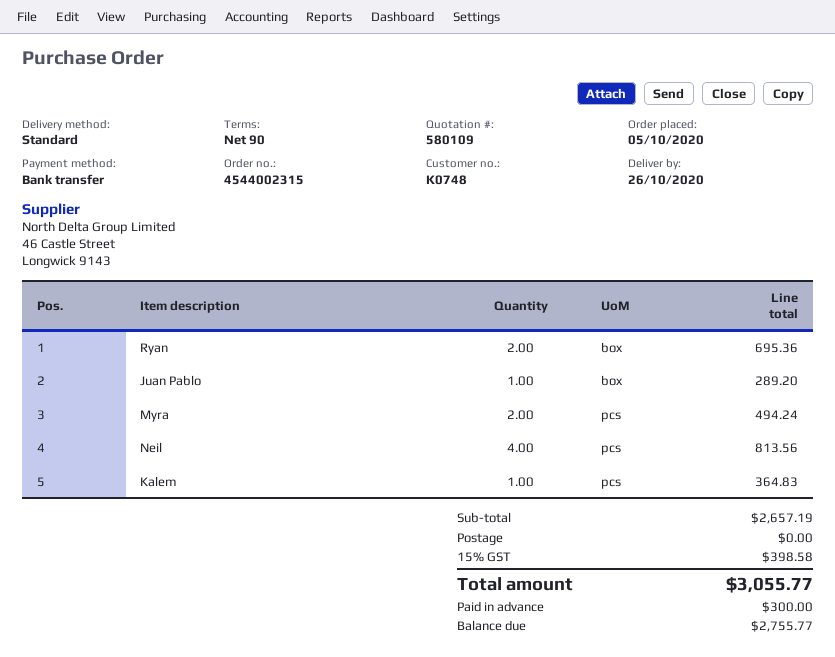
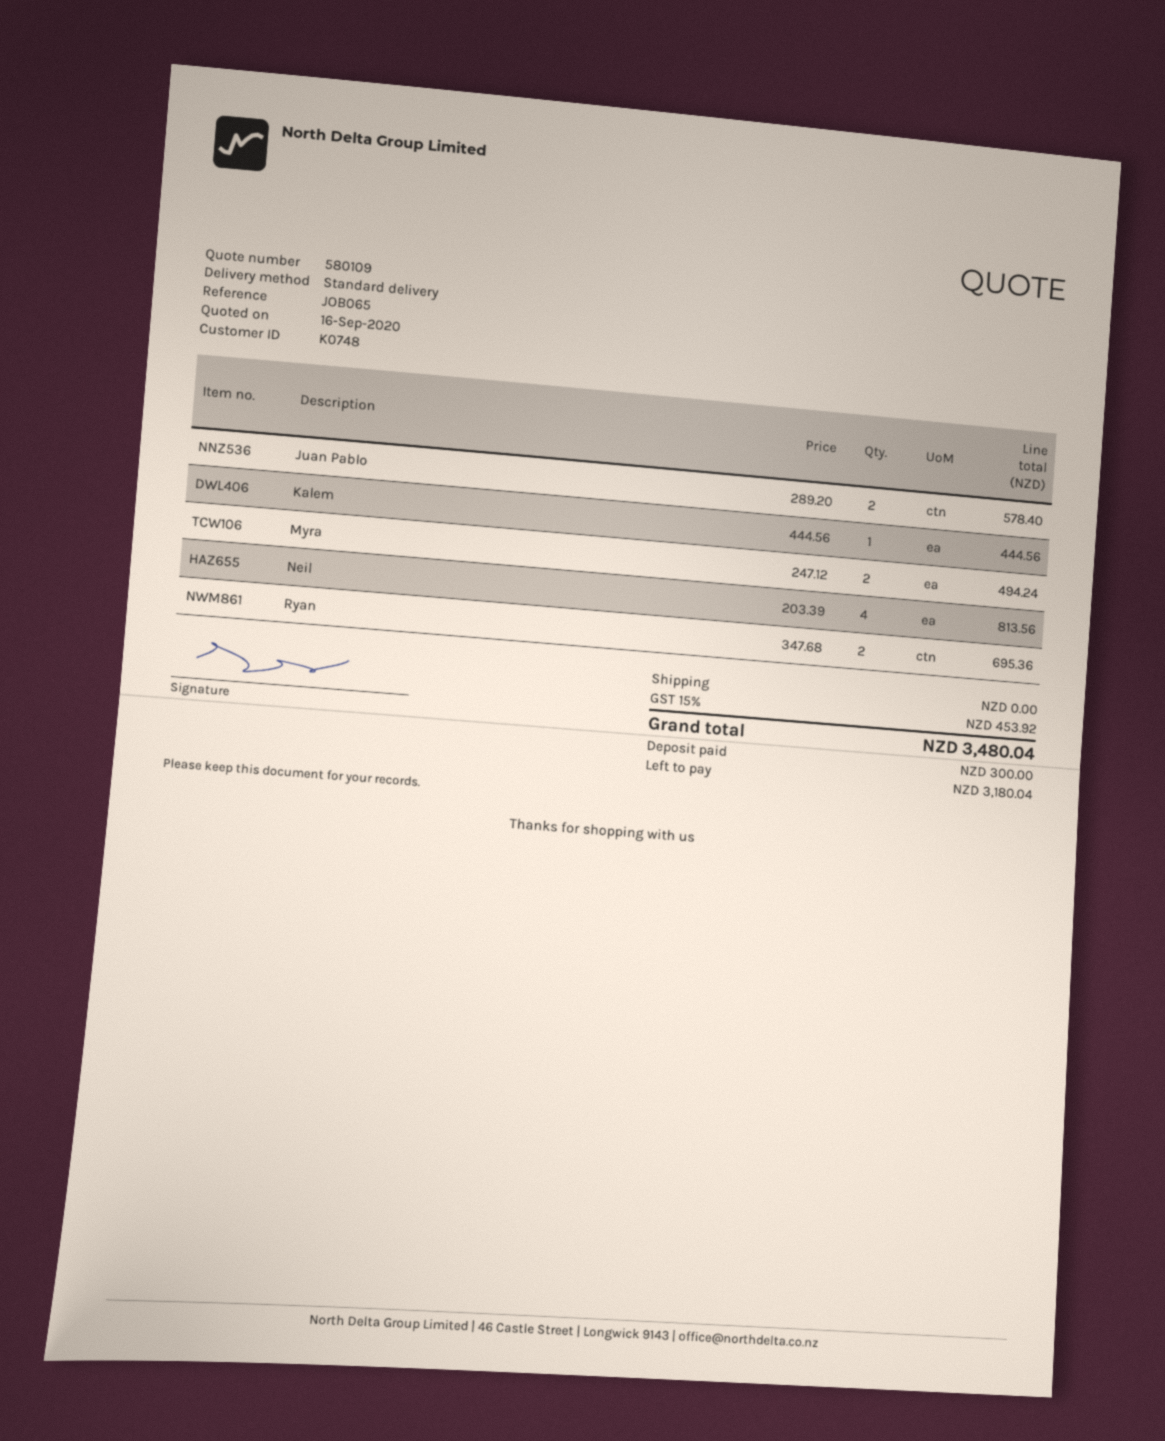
Juan Pablo: 1 for 289.20 -> 2 for 578.40
Kalem: 1 for 364.83 -> 1 for 444.56
tax: 15% = 398.58 -> 15% = 453.92
total: 3055.77 -> 3480.04
balance: 2755.77 -> 3180.04

